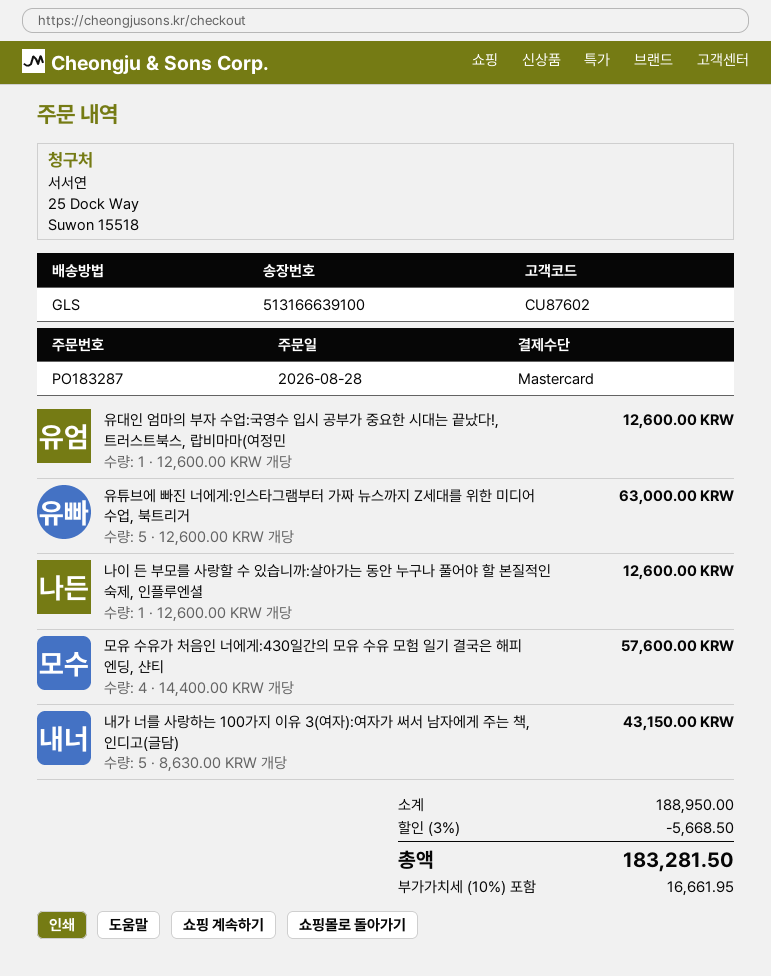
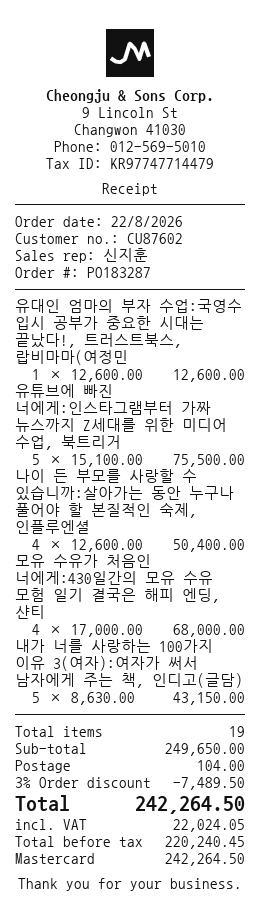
order date: 2026-08-28 -> 2026-08-22
유튜브에 빠진 너에게:인스타그램부터 가짜 뉴스까지 Z세대를 위한 미디어 수업, 북트리거: 5 x 12600.00 = 63000.00 -> 5 x 15100.00 = 75500.00
나이 든 부모를 사랑할 수 있습니까:살아가는 동안 누구나 풀어야 할 본질적인 숙제, 인플루엔셜: 1 x 12600.00 = 12600.00 -> 4 x 12600.00 = 50400.00
모유 수유가 처음인 너에게:430일간의 모유 수유 모험 일기 결국은 해피 엔딩, 샨티: 4 x 14400.00 = 57600.00 -> 4 x 17000.00 = 68000.00
subtotal: 188950.00 -> 249650.00
discount: 3% = 5668.50 -> 3% = 7489.50
shipping: none -> 104.00
tax: 16661.95 -> 22024.05
total: 183281.50 -> 242264.50

